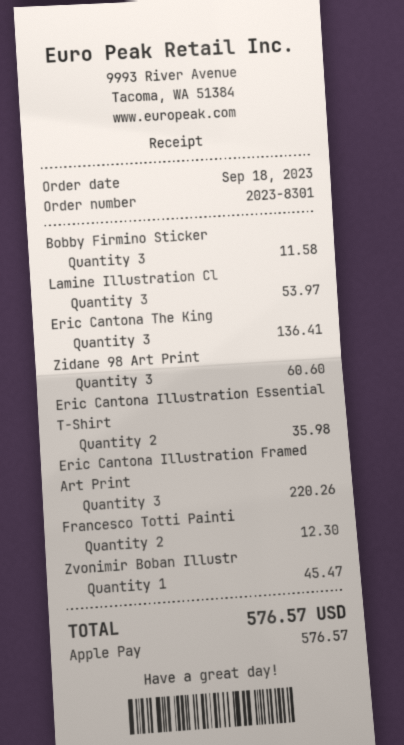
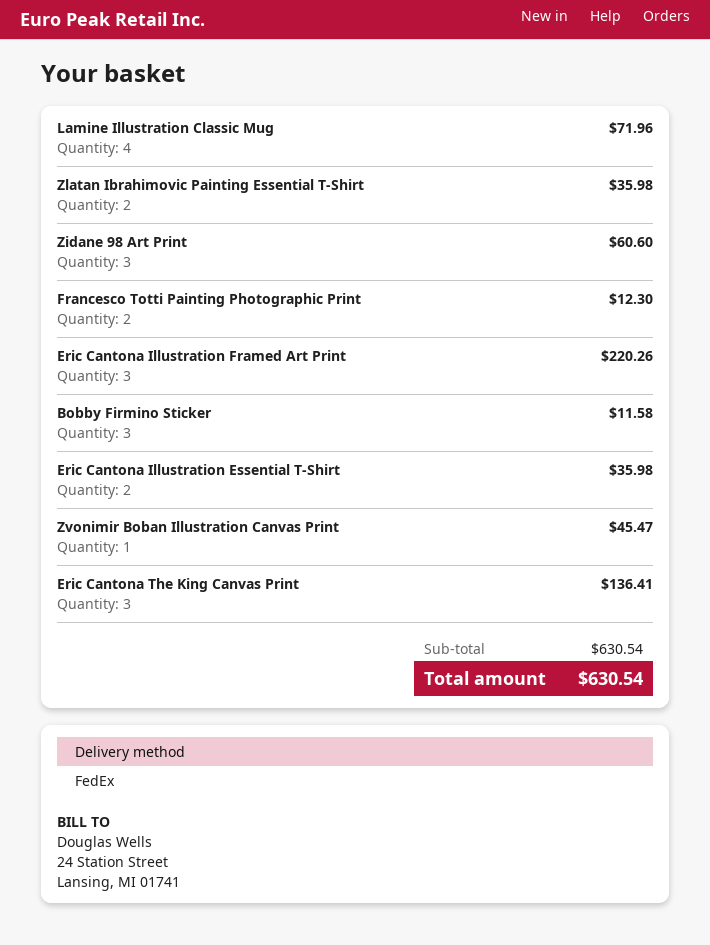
Lamine Illustration Cl: 3 for 53.97 -> 4 for 71.96
Zlatan Ibrahimovic Painting Essential T-Shirt: none -> 2 for 35.98
total: 576.57 -> 630.54

